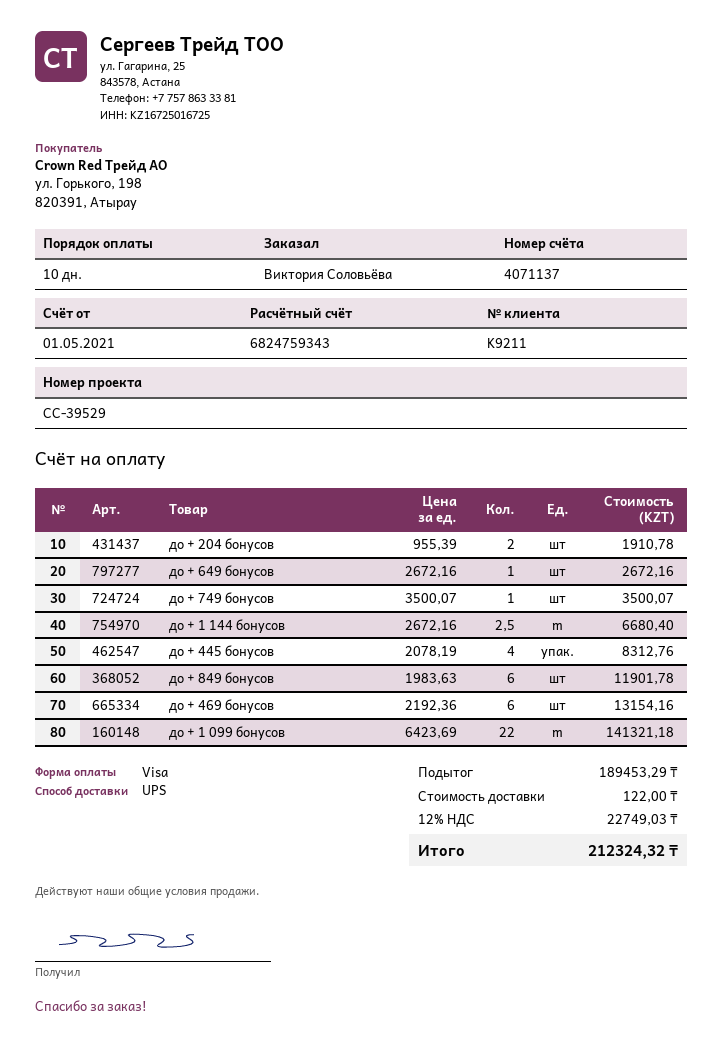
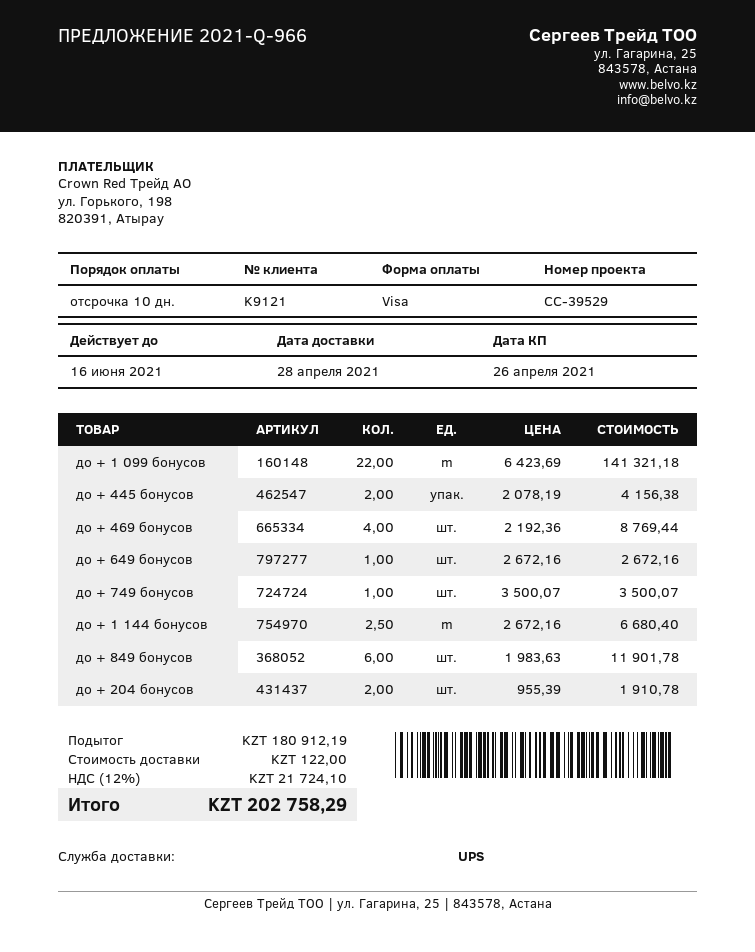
customer number: K9211 -> K9121
до + 445 бонусов: 4 x 2078.19 = 8312.76 -> 2 x 2078.19 = 4156.38
до + 469 бонусов: 6 x 2192.36 = 13154.16 -> 4 x 2192.36 = 8769.44
subtotal: 189453.29 -> 180912.19
tax: 12% = 22749.03 -> 12% = 21724.10
total: 212324.32 -> 202758.29

